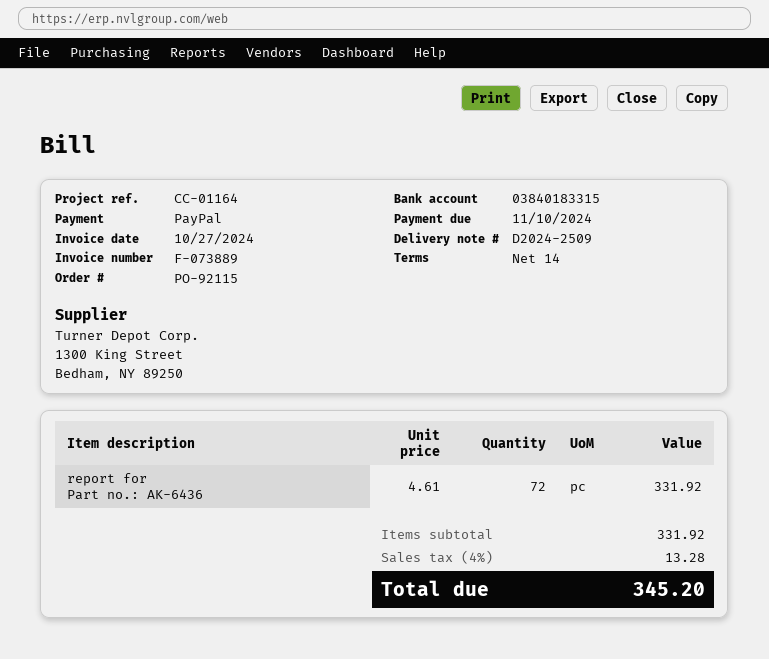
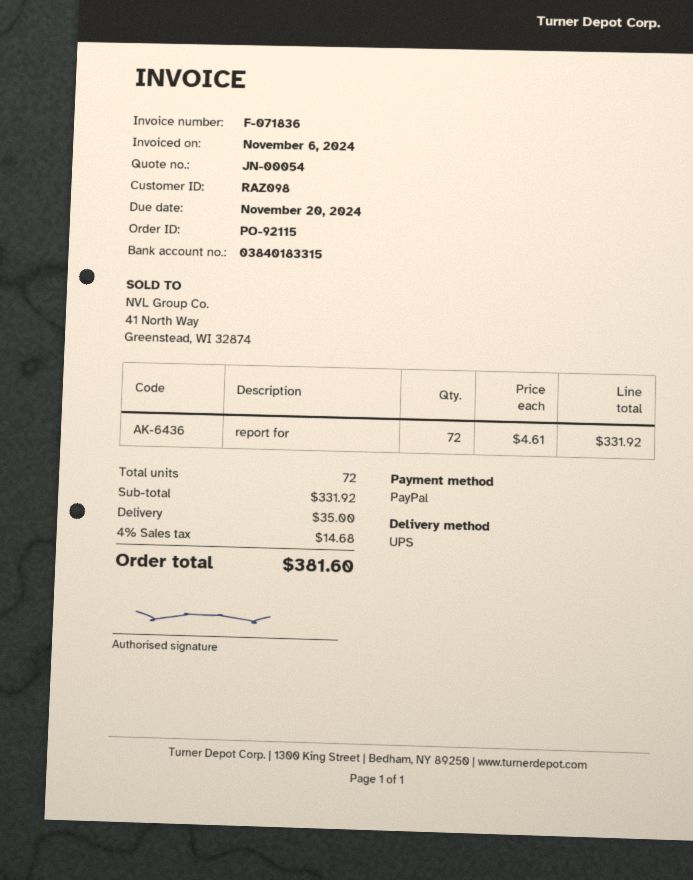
invoice number: F-073889 -> F-071836
invoice date: 2024-10-27 -> 2024-11-06
due date: 2024-11-10 -> 2024-11-20
shipping: none -> 35.00
tax: 4% = 13.28 -> 4% = 14.68
total: 345.20 -> 381.60

